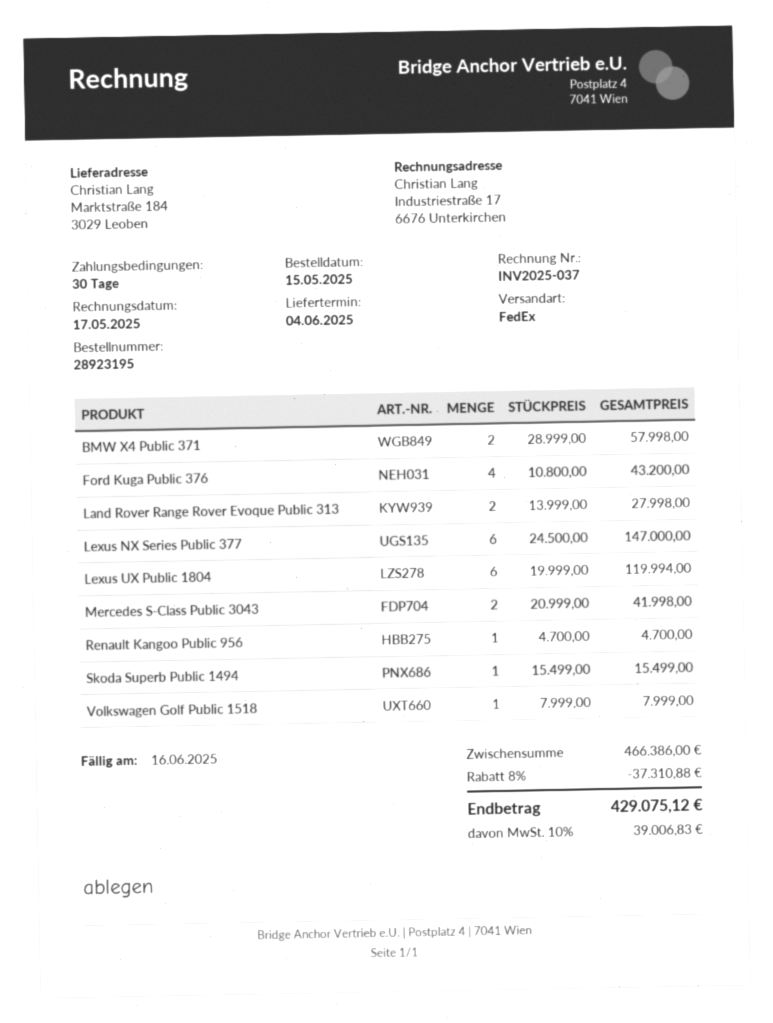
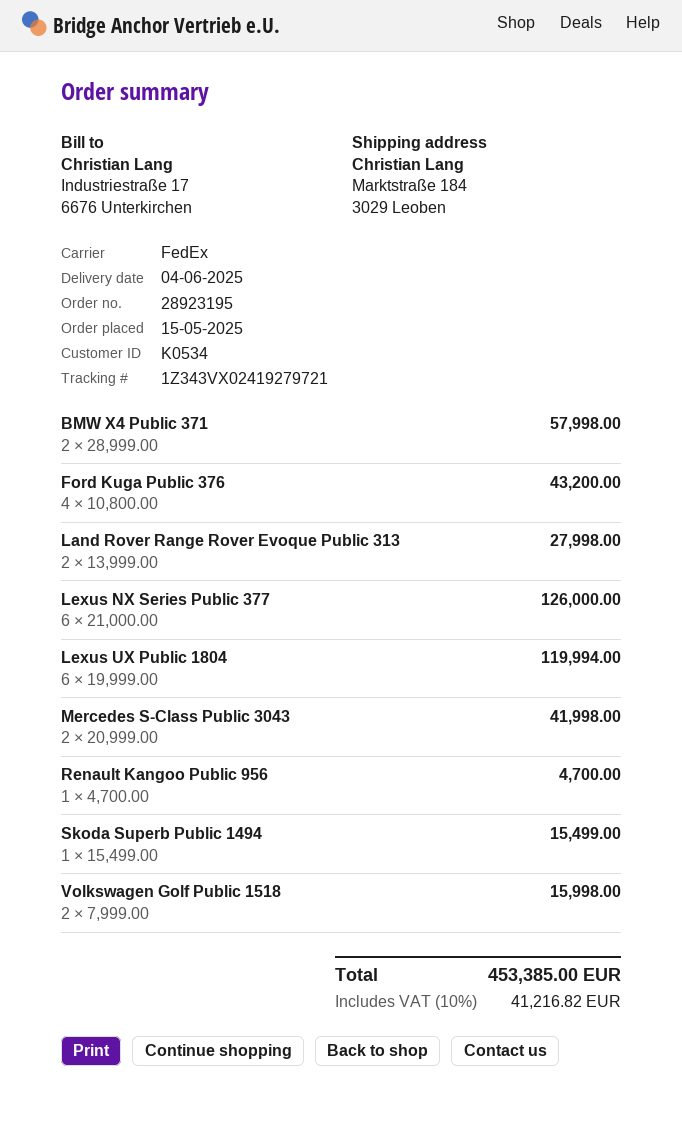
Lexus NX Series Public 377: 6 x 24500.00 = 147000.00 -> 6 x 21000.00 = 126000.00
Volkswagen Golf Public 1518: 1 x 7999.00 = 7999.00 -> 2 x 7999.00 = 15998.00
discount: 8% = 37310.88 -> none
tax: 10% = 39006.83 -> 10% = 41216.82
total: 429075.12 -> 453385.00

